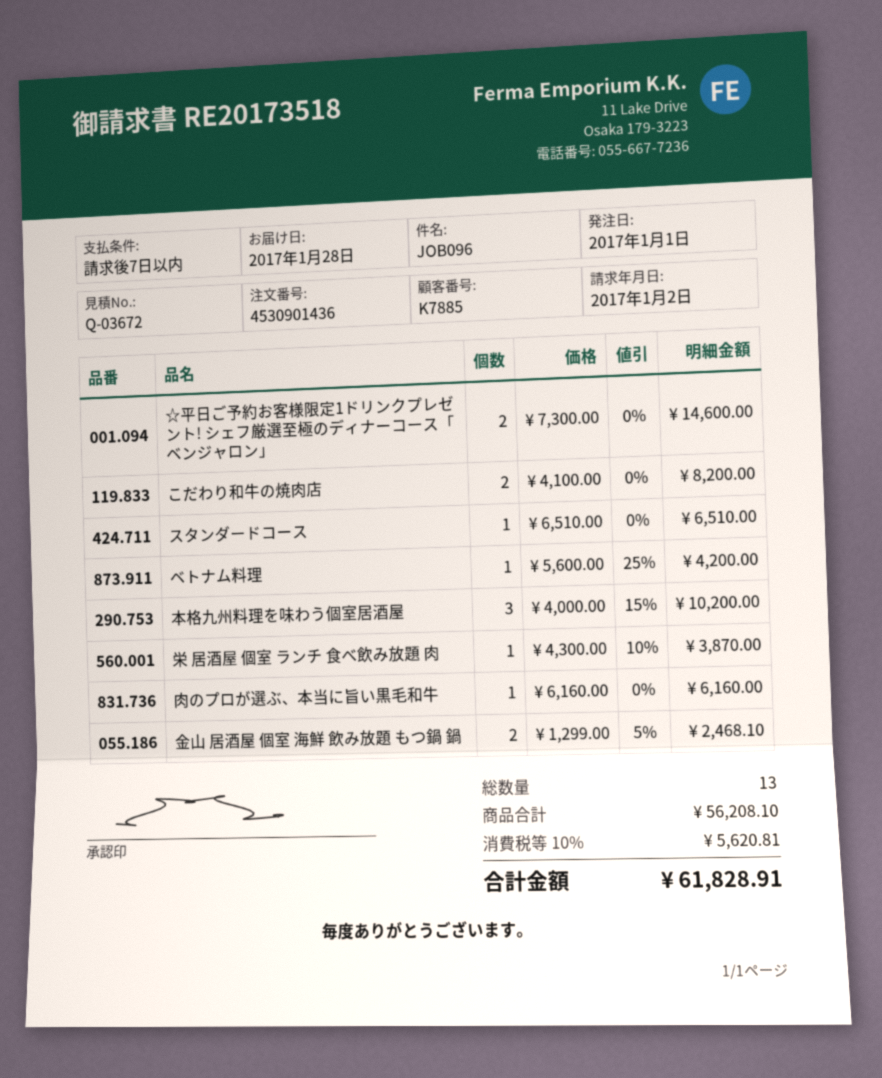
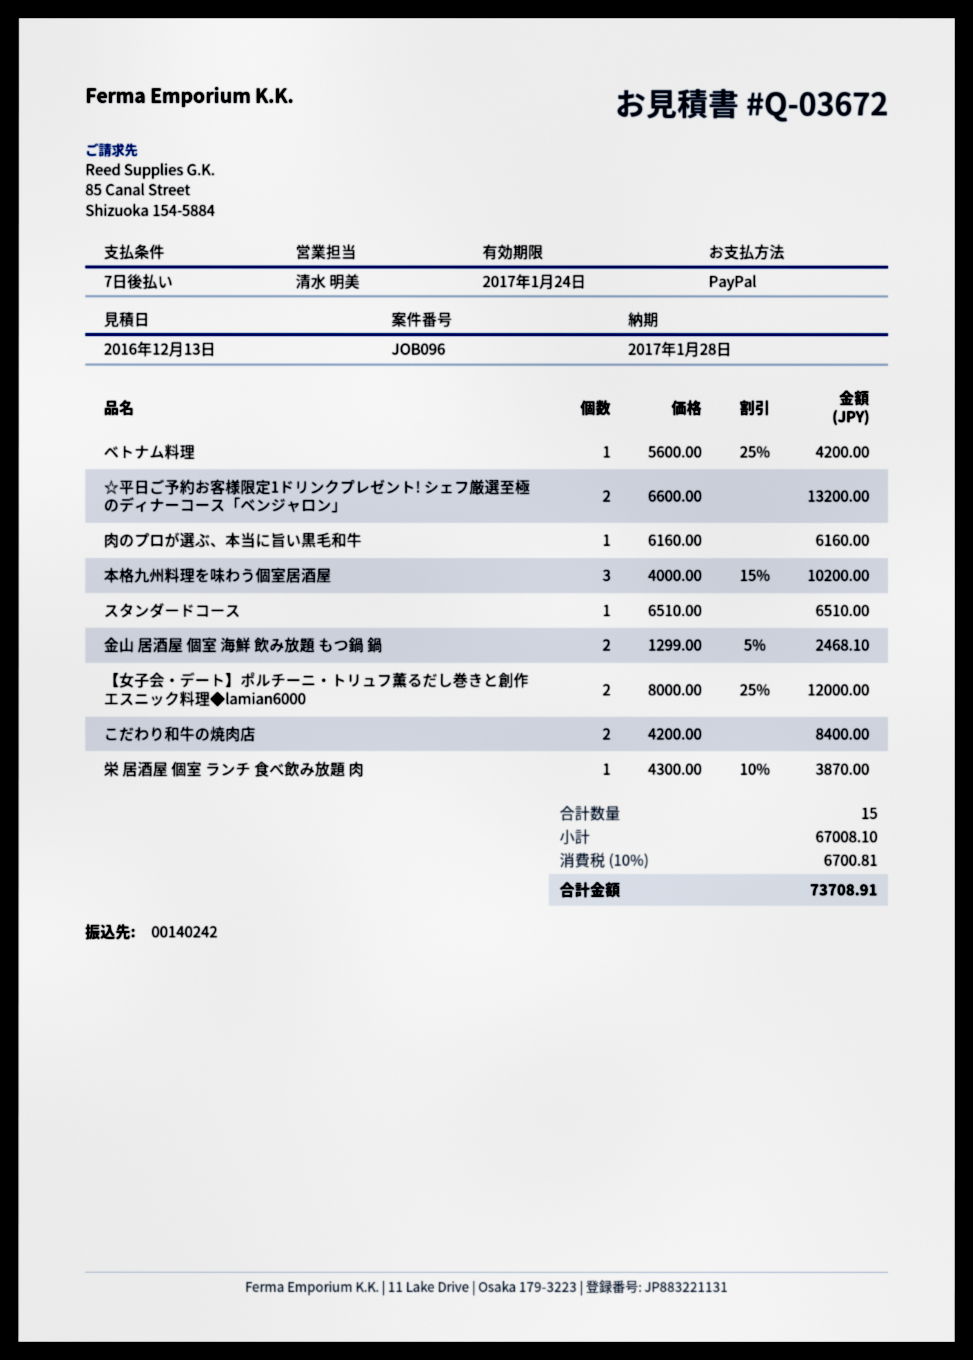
☆平日ご予約お客様限定1ドリンクプレゼント! シェフ厳選至極のディナーコース「ベンジャロン」: 2 x 7300.00 = 14600.00 -> 2 x 6600.00 = 13200.00
こだわり和牛の焼肉店: 2 x 4100.00 = 8200.00 -> 2 x 4200.00 = 8400.00
【女子会・デート】ポルチーニ・トリュフ薫るだし巻きと創作エスニック料理◆lamian6000: none -> 2 x 8000.00 - 25% = 12000.00
total quantity: 13 -> 15
subtotal: 56208.10 -> 67008.10
tax: 10% = 5620.81 -> 10% = 6700.81
total: 61828.91 -> 73708.91

